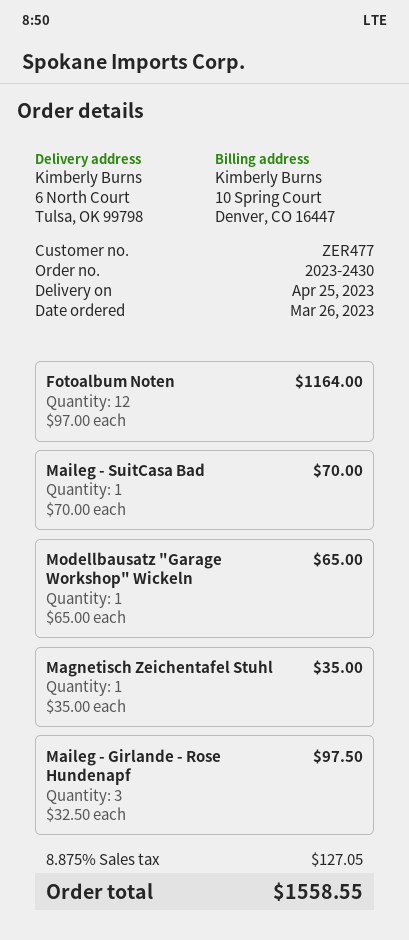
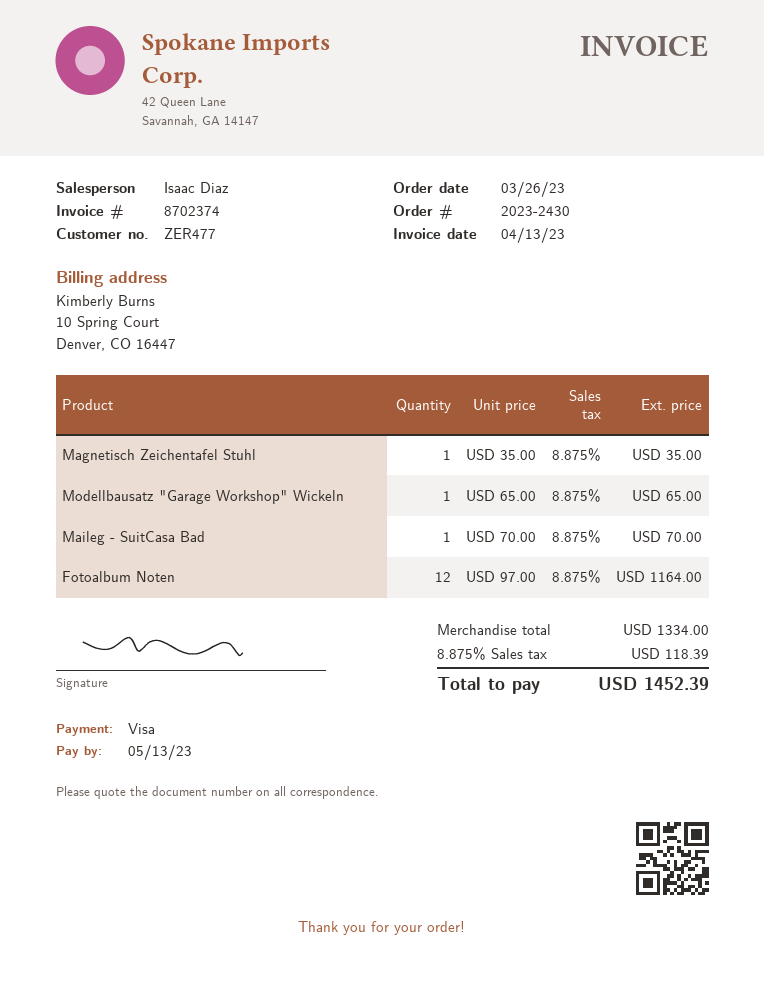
Maileg - Girlande - Rose Hundenapf: 3 x 32.50 = 97.50 -> none
tax: 8.875% = 127.05 -> 8.875% = 118.39
total: 1558.55 -> 1452.39

